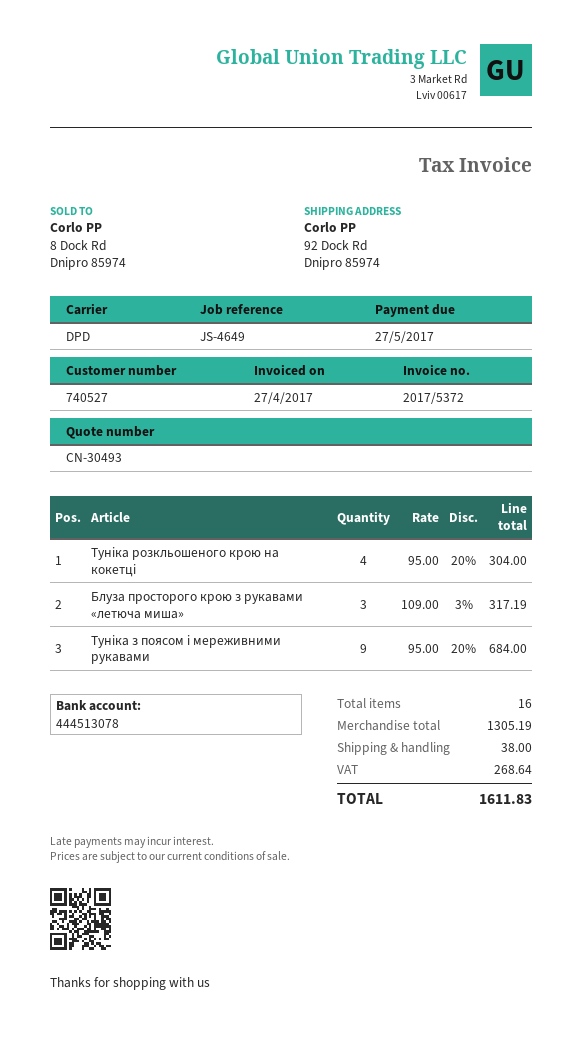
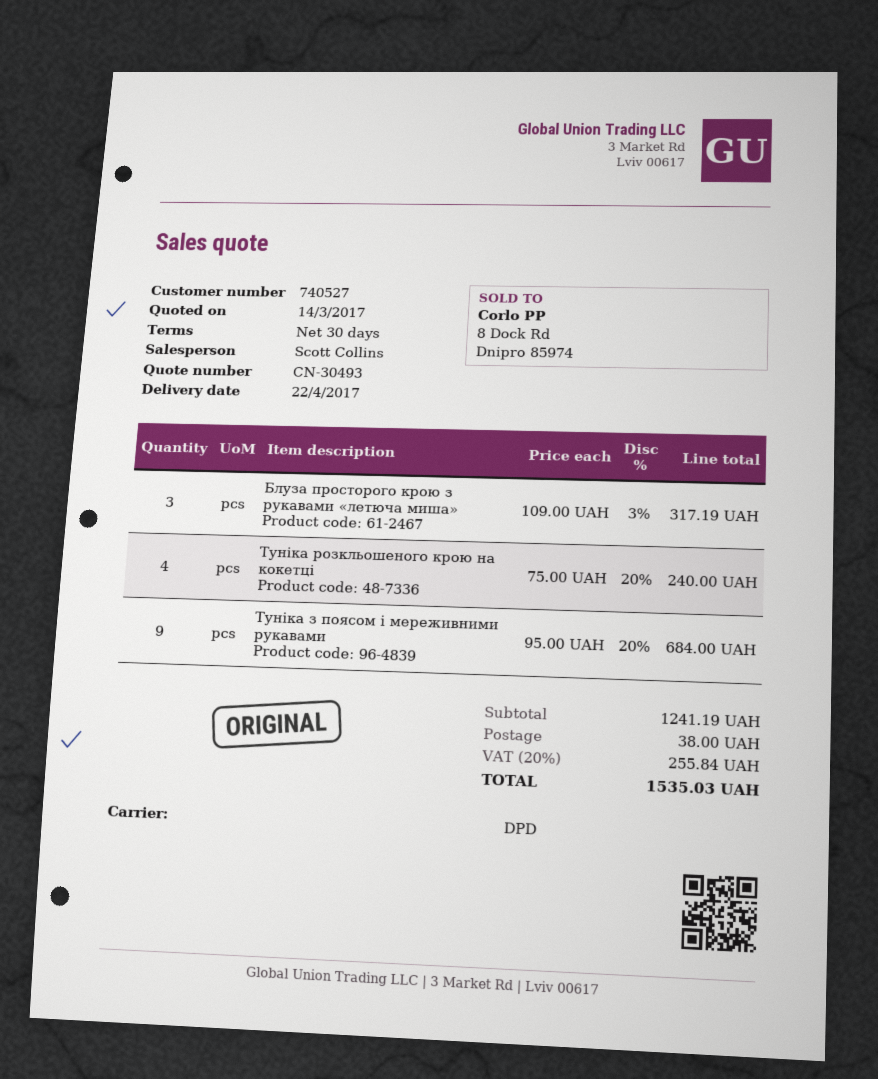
Туніка розкльошеного крою на кокетці: 4 x 95.00 - 20% = 304.00 -> 4 x 75.00 - 20% = 240.00
subtotal: 1305.19 -> 1241.19
tax: 268.64 -> 255.84
total: 1611.83 -> 1535.03

